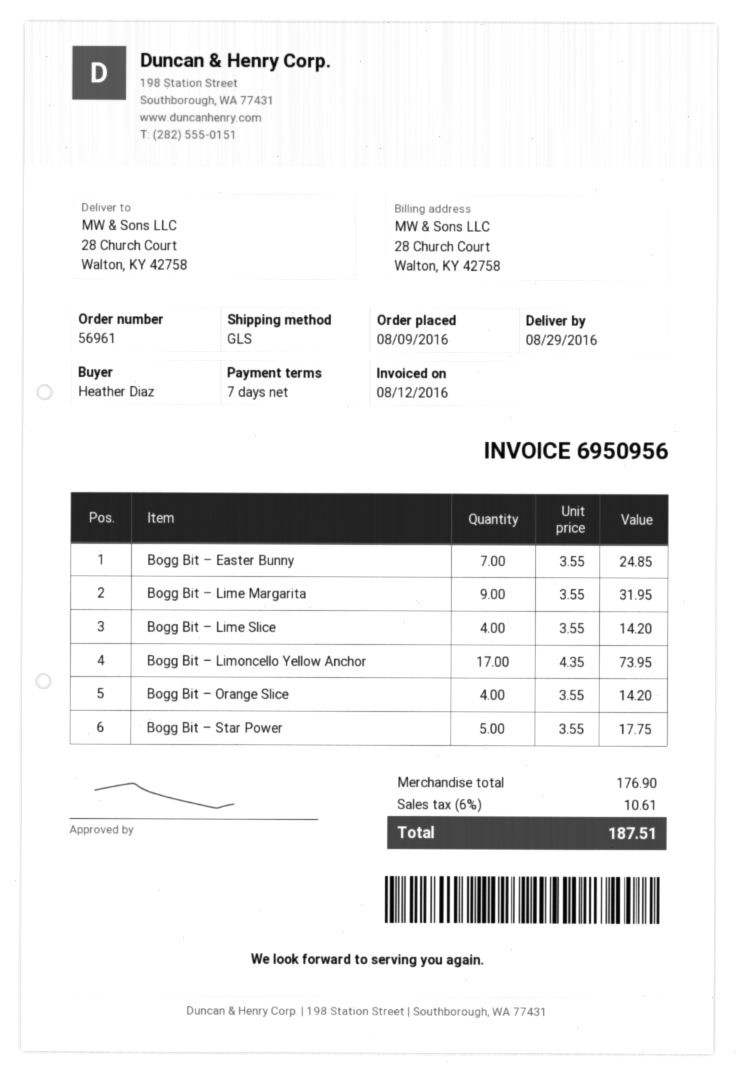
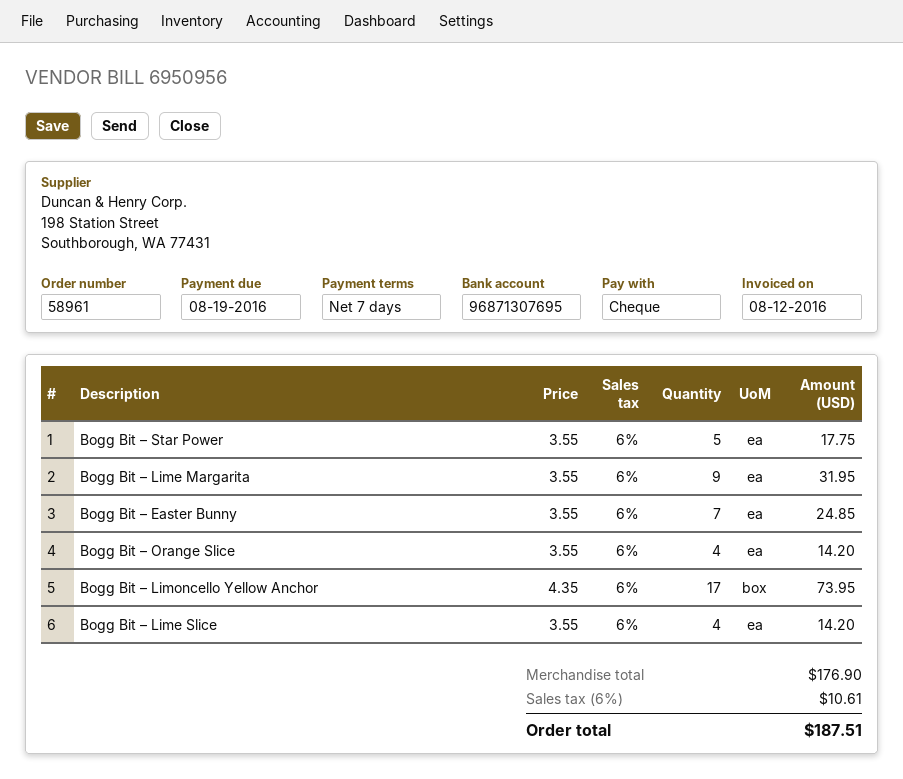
order number: 56961 -> 58961

